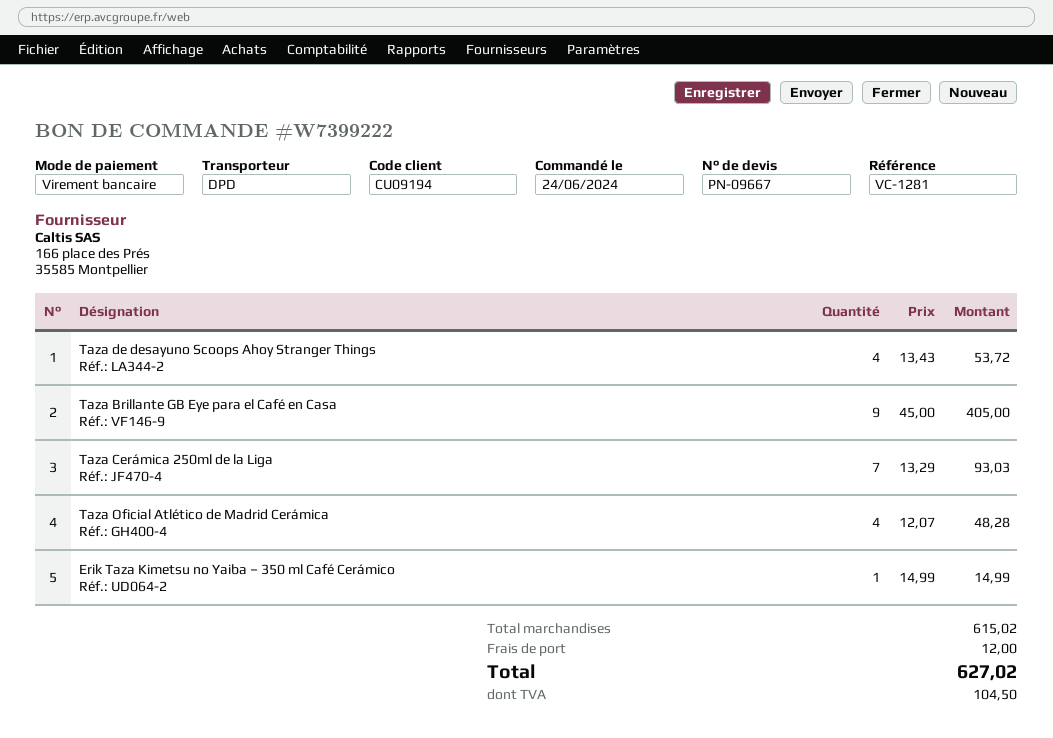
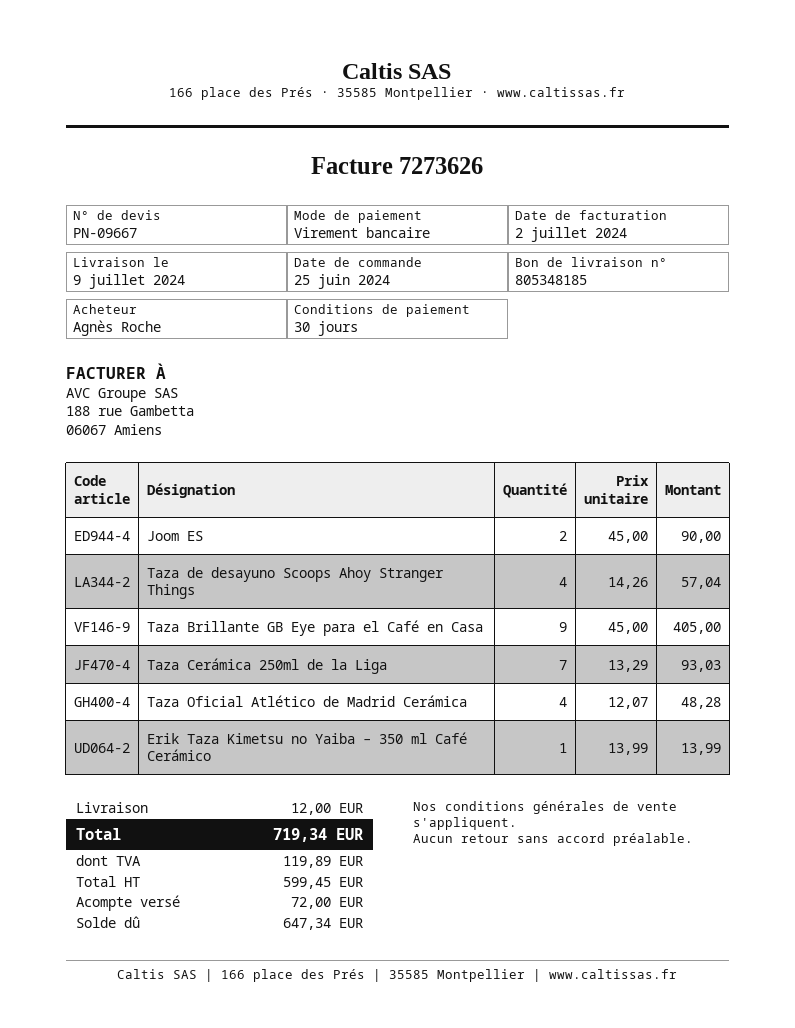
order date: 2024-06-24 -> 2024-06-25
Taza de desayuno Scoops Ahoy Stranger Things: 4 x 13.43 = 53.72 -> 4 x 14.26 = 57.04
Erik Taza Kimetsu no Yaiba – 350 ml Café Cerámico: 1 x 14.99 = 14.99 -> 1 x 13.99 = 13.99
Joom ES: none -> 2 x 45.00 = 90.00
tax: 104.50 -> 119.89
total: 627.02 -> 719.34

